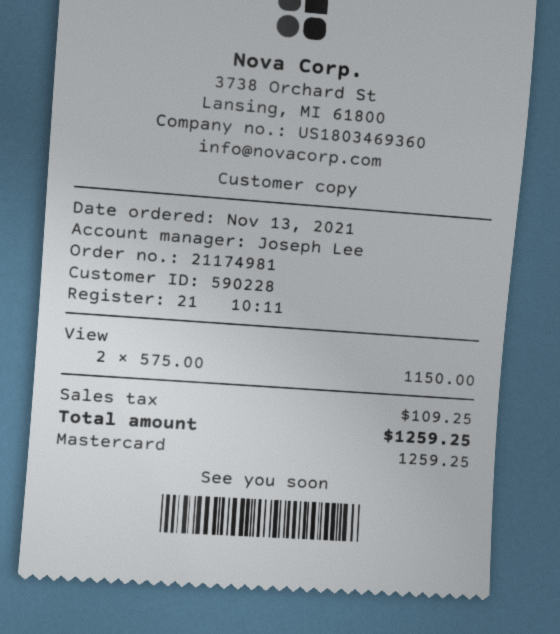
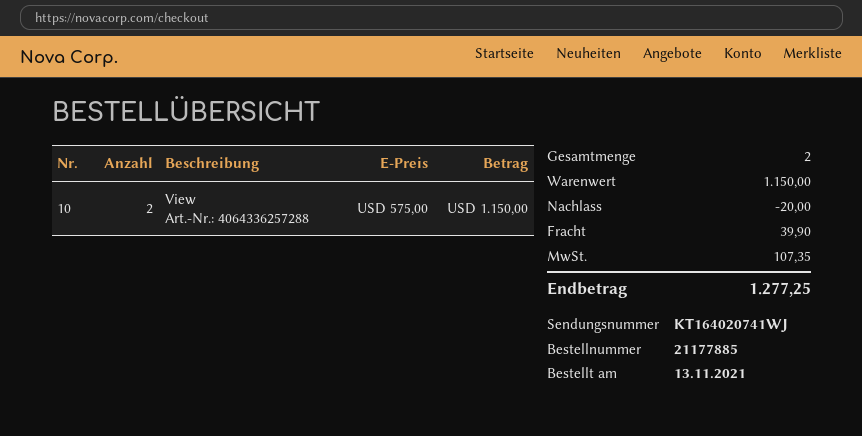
order number: 21174981 -> 21177885
discount: none -> 20.00
shipping: none -> 39.90
tax: 109.25 -> 107.35
total: 1259.25 -> 1277.25

